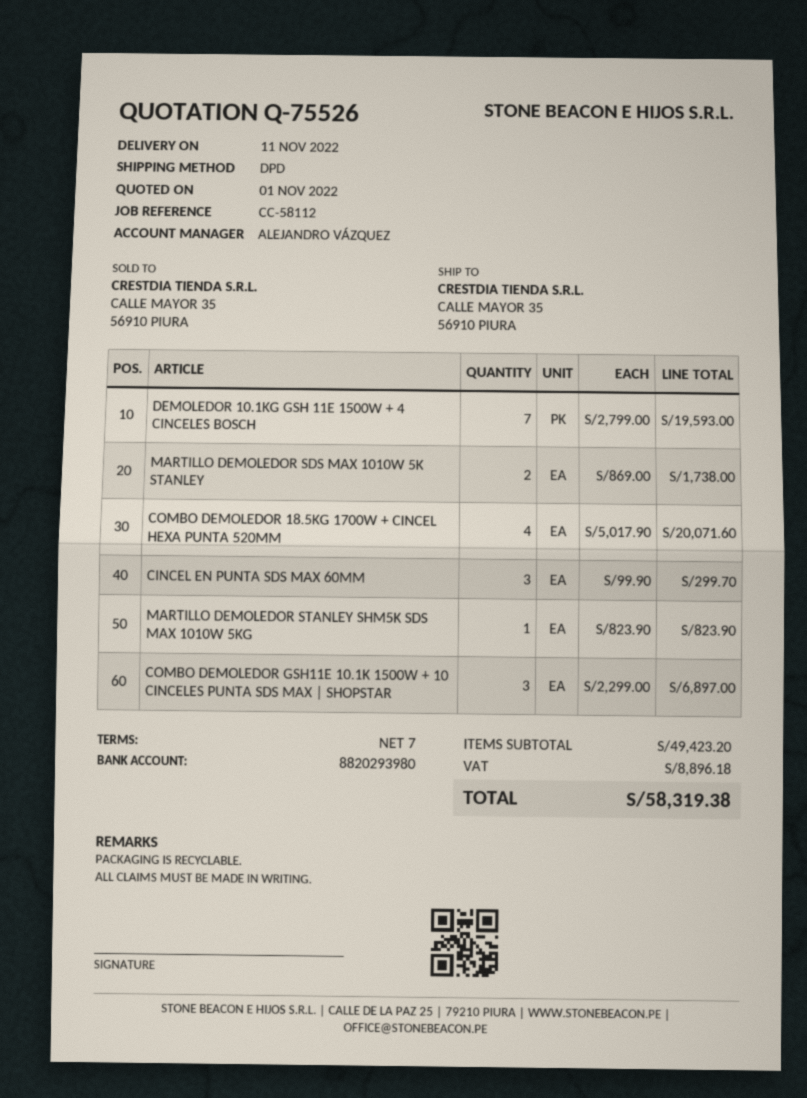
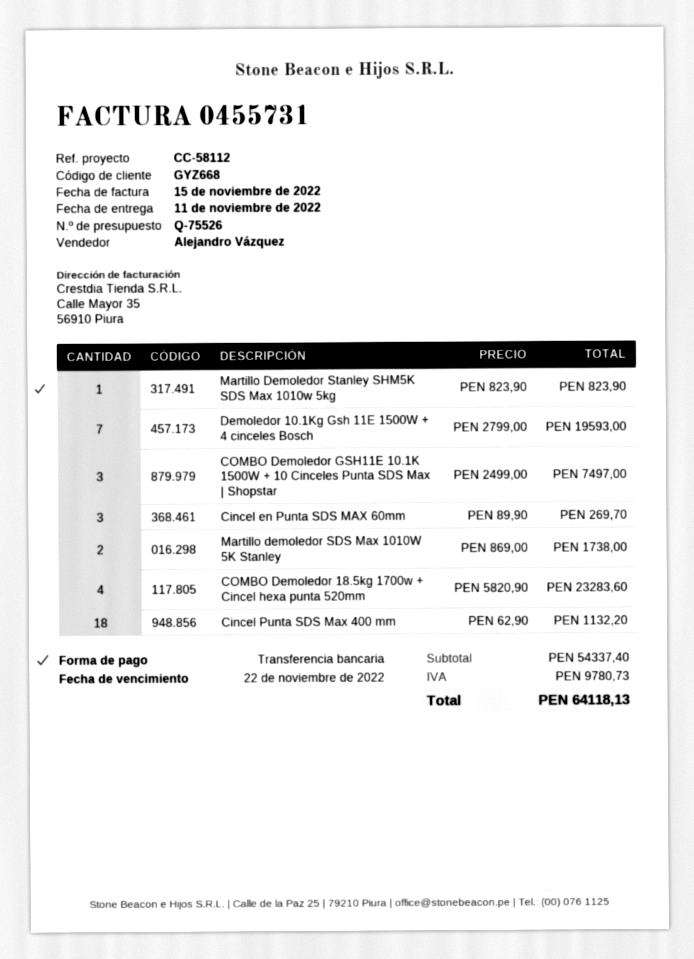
COMBO DEMOLEDOR 18.5KG 1700W + CINCEL HEXA PUNTA 520MM: 4 x 5017.90 = 20071.60 -> 4 x 5820.90 = 23283.60
CINCEL EN PUNTA SDS MAX 60MM: 3 x 99.90 = 299.70 -> 3 x 89.90 = 269.70
COMBO DEMOLEDOR GSH11E 10.1K 1500W + 10 CINCELES PUNTA SDS MAX | SHOPSTAR: 3 x 2299.00 = 6897.00 -> 3 x 2499.00 = 7497.00
Cincel Punta SDS Max 400 mm: none -> 18 x 62.90 = 1132.20
subtotal: 49423.20 -> 54337.40
tax: 8896.18 -> 9780.73
total: 58319.38 -> 64118.13

